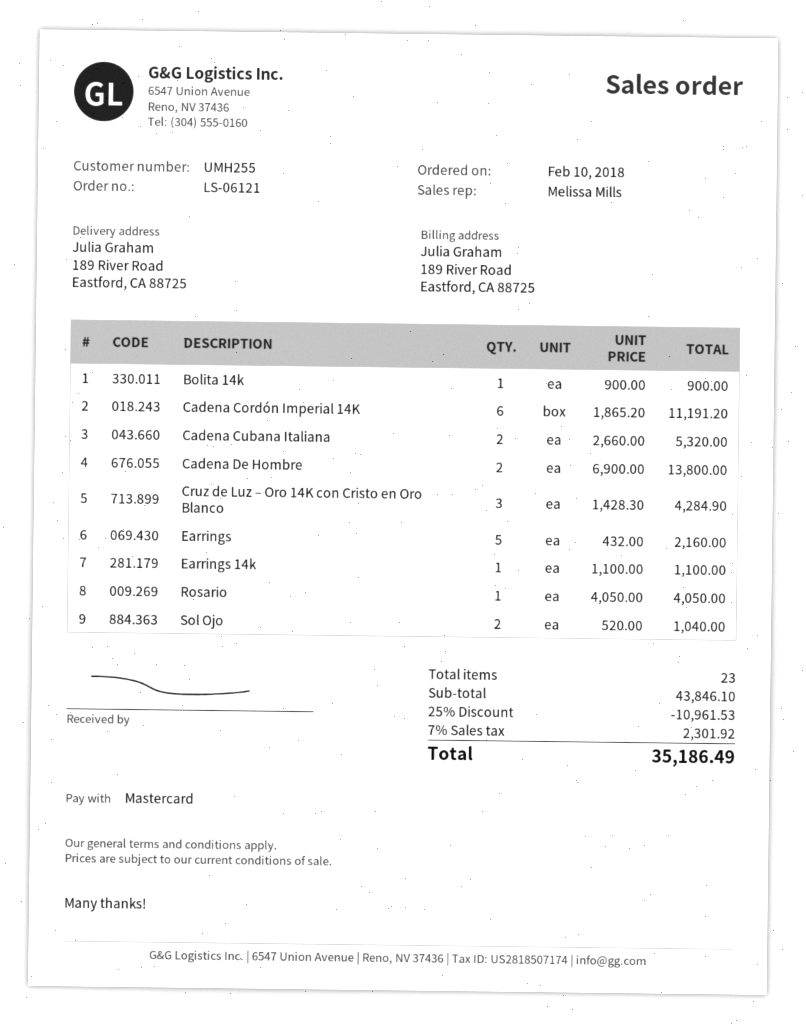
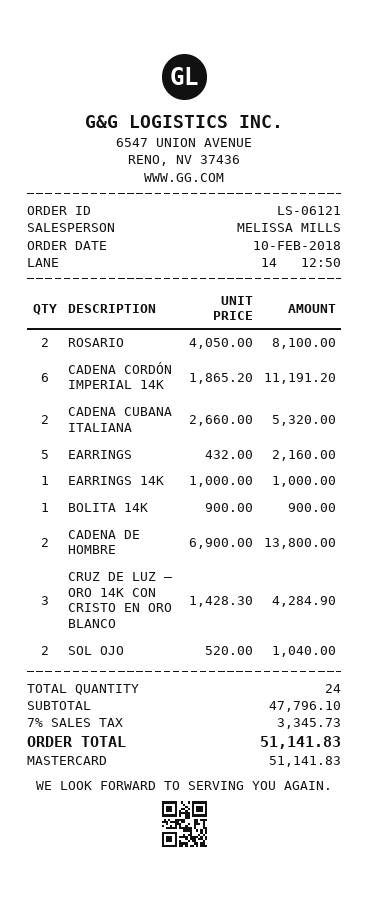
Earrings 14k: 1 x 1100.00 = 1100.00 -> 1 x 1000.00 = 1000.00
Rosario: 1 x 4050.00 = 4050.00 -> 2 x 4050.00 = 8100.00
total quantity: 23 -> 24
subtotal: 43846.10 -> 47796.10
discount: 25% = 10961.53 -> none
tax: 7% = 2301.92 -> 7% = 3345.73
total: 35186.49 -> 51141.83

